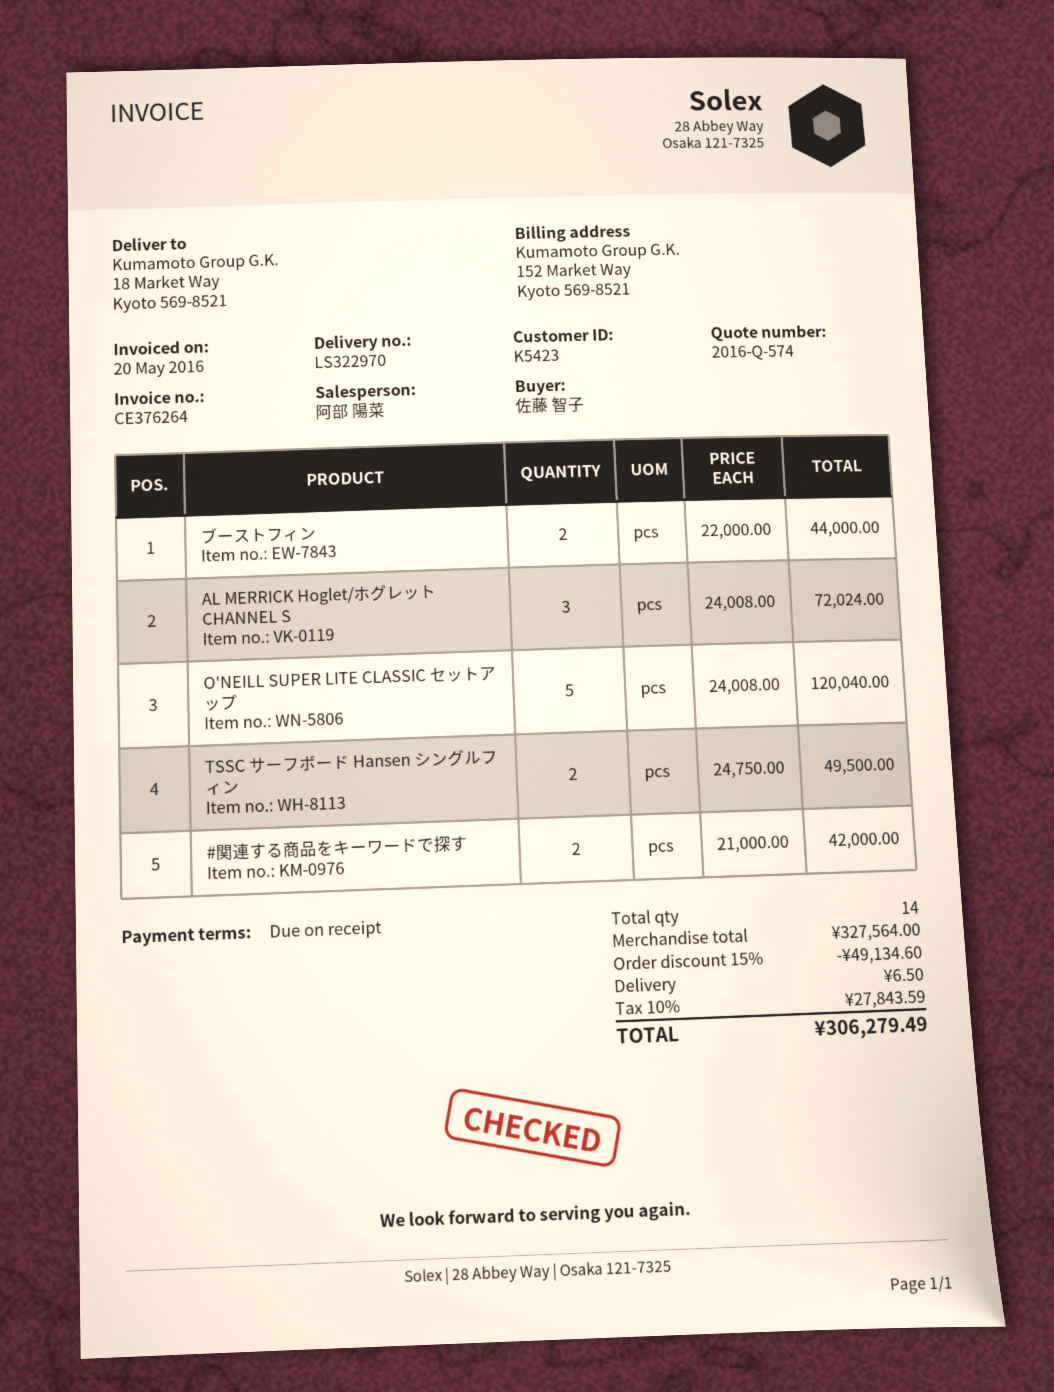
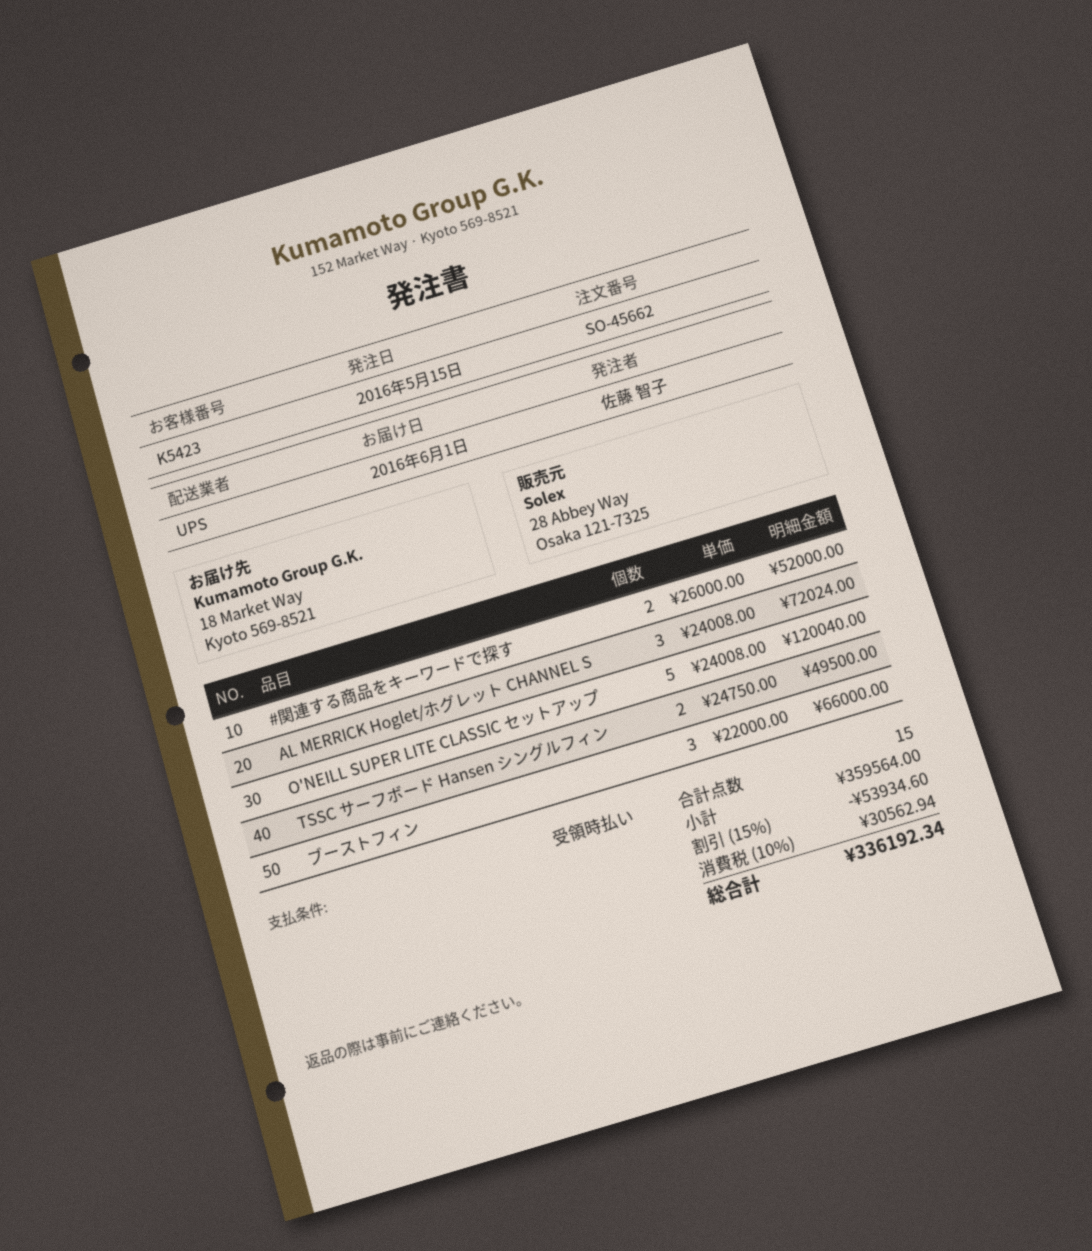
ブーストフィン: 2 x 22000.00 = 44000.00 -> 3 x 22000.00 = 66000.00
#関連する商品をキーワードで探す: 2 x 21000.00 = 42000.00 -> 2 x 26000.00 = 52000.00
total quantity: 14 -> 15
subtotal: 327564.00 -> 359564.00
discount: 15% = 49134.60 -> 15% = 53934.60
shipping: 6.50 -> none
tax: 10% = 27843.59 -> 10% = 30562.94
total: 306279.49 -> 336192.34

